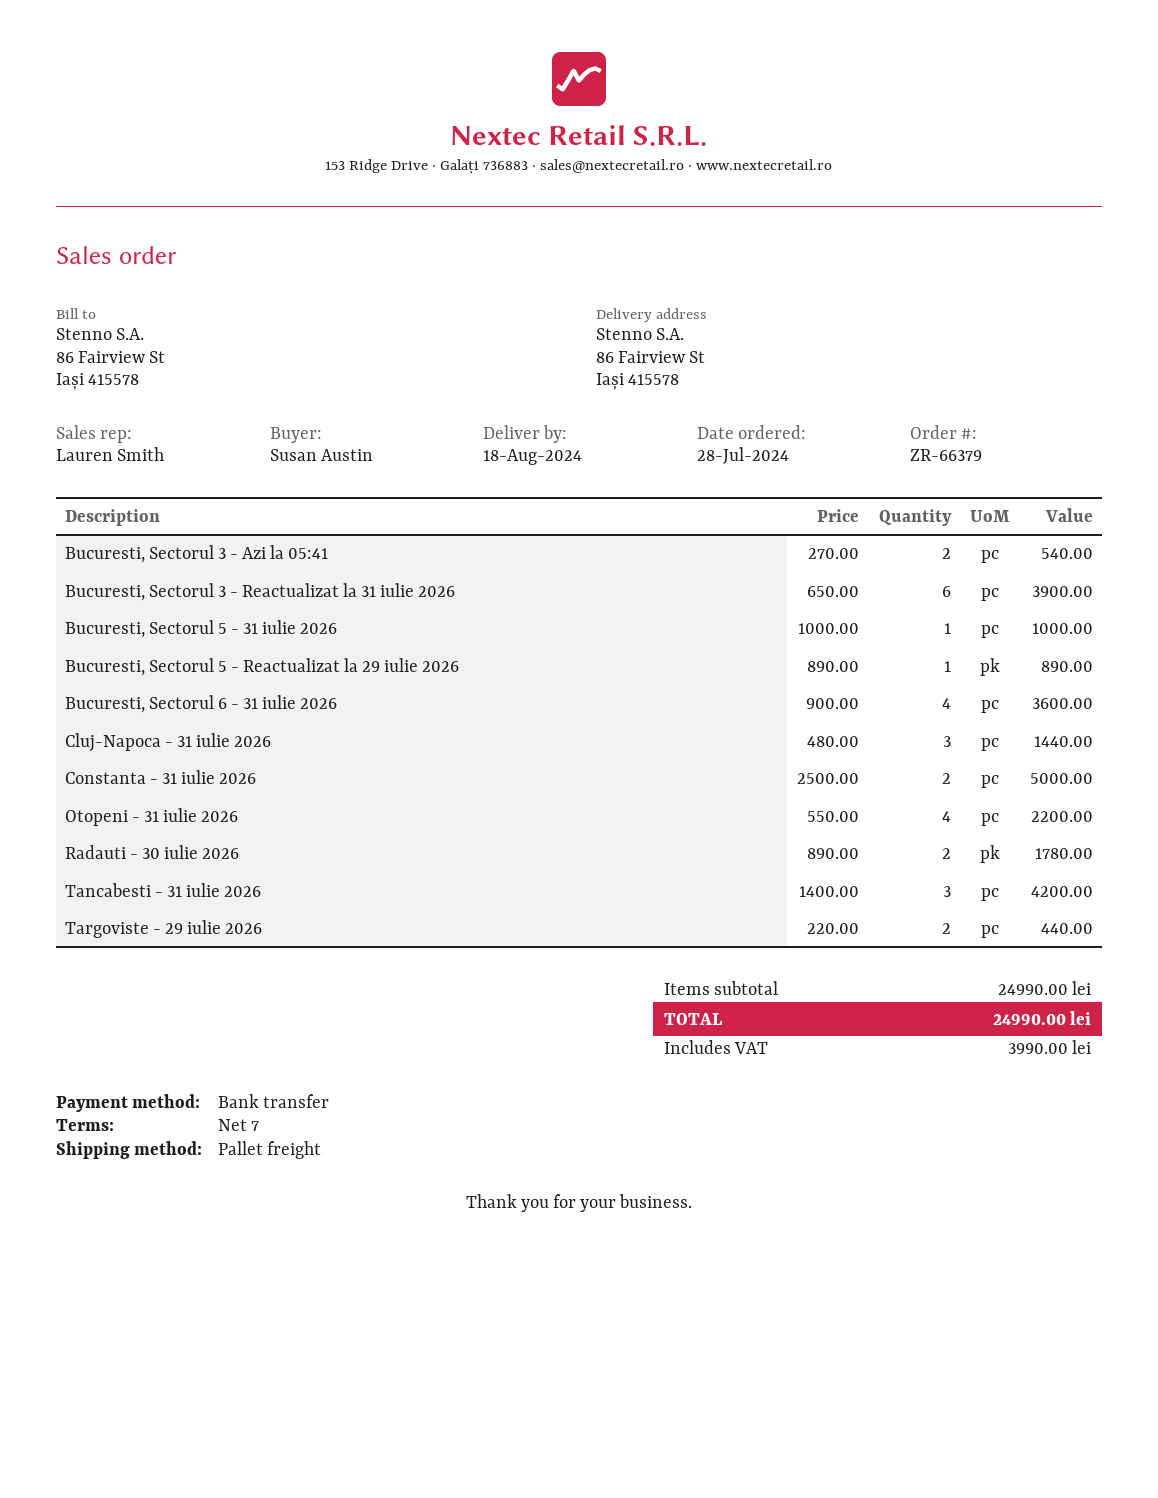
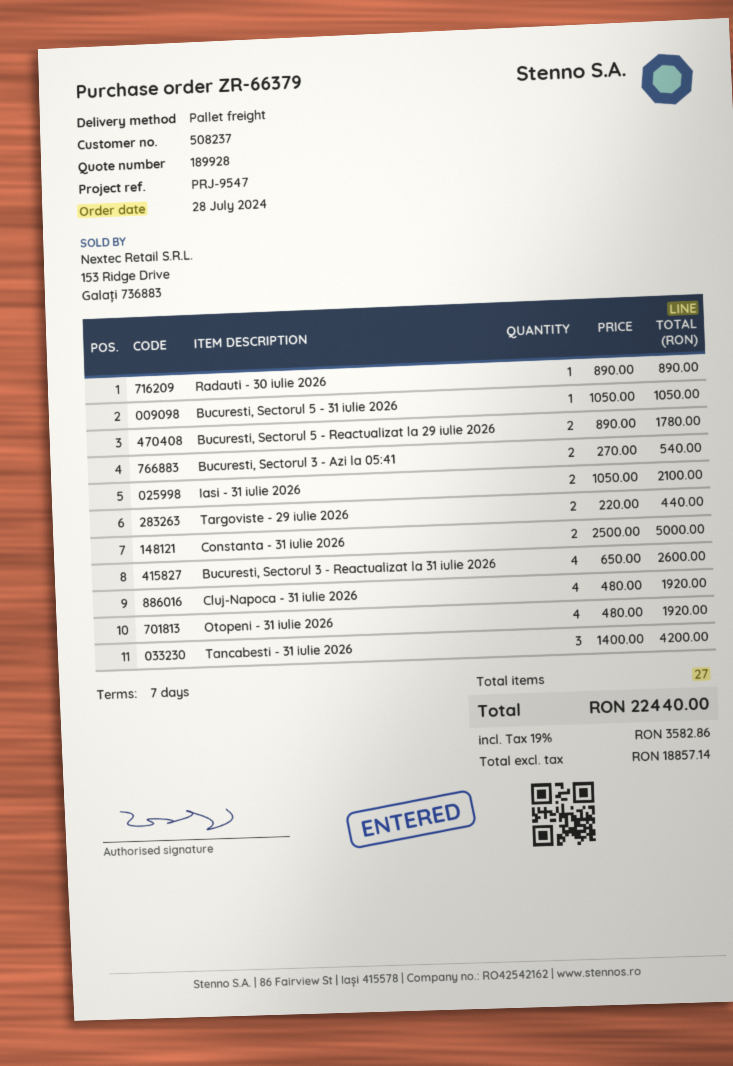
Bucuresti, Sectorul 3 - Reactualizat la 31 iulie 2026: 6 x 650.00 = 3900.00 -> 4 x 650.00 = 2600.00
Bucuresti, Sectorul 5 - 31 iulie 2026: 1 x 1000.00 = 1000.00 -> 1 x 1050.00 = 1050.00
Bucuresti, Sectorul 5 - Reactualizat la 29 iulie 2026: 1 x 890.00 = 890.00 -> 2 x 890.00 = 1780.00
Bucuresti, Sectorul 6 - 31 iulie 2026: 4 x 900.00 = 3600.00 -> none
Cluj-Napoca - 31 iulie 2026: 3 x 480.00 = 1440.00 -> 4 x 480.00 = 1920.00
Otopeni - 31 iulie 2026: 4 x 550.00 = 2200.00 -> 4 x 480.00 = 1920.00
Radauti - 30 iulie 2026: 2 x 890.00 = 1780.00 -> 1 x 890.00 = 890.00
Iasi - 31 iulie 2026: none -> 2 x 1050.00 = 2100.00
tax: 3990.00 -> 3582.86
total: 24990.00 -> 22440.00

